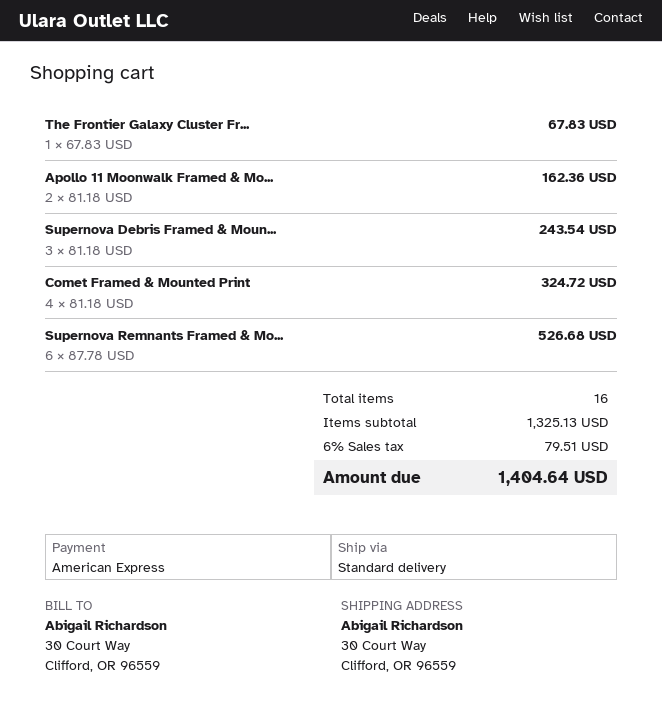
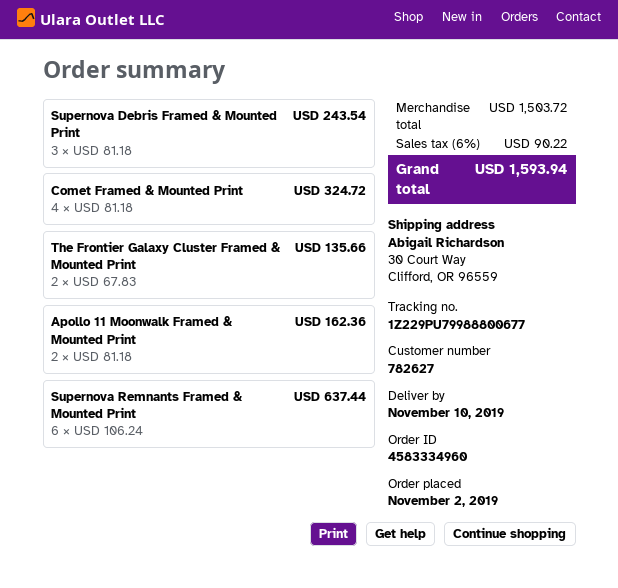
The Frontier Galaxy Cluster Fr...: 1 x 67.83 = 67.83 -> 2 x 67.83 = 135.66
Supernova Remnants Framed & Mo...: 6 x 87.78 = 526.68 -> 6 x 106.24 = 637.44
subtotal: 1325.13 -> 1503.72
tax: 6% = 79.51 -> 6% = 90.22
total: 1404.64 -> 1593.94

